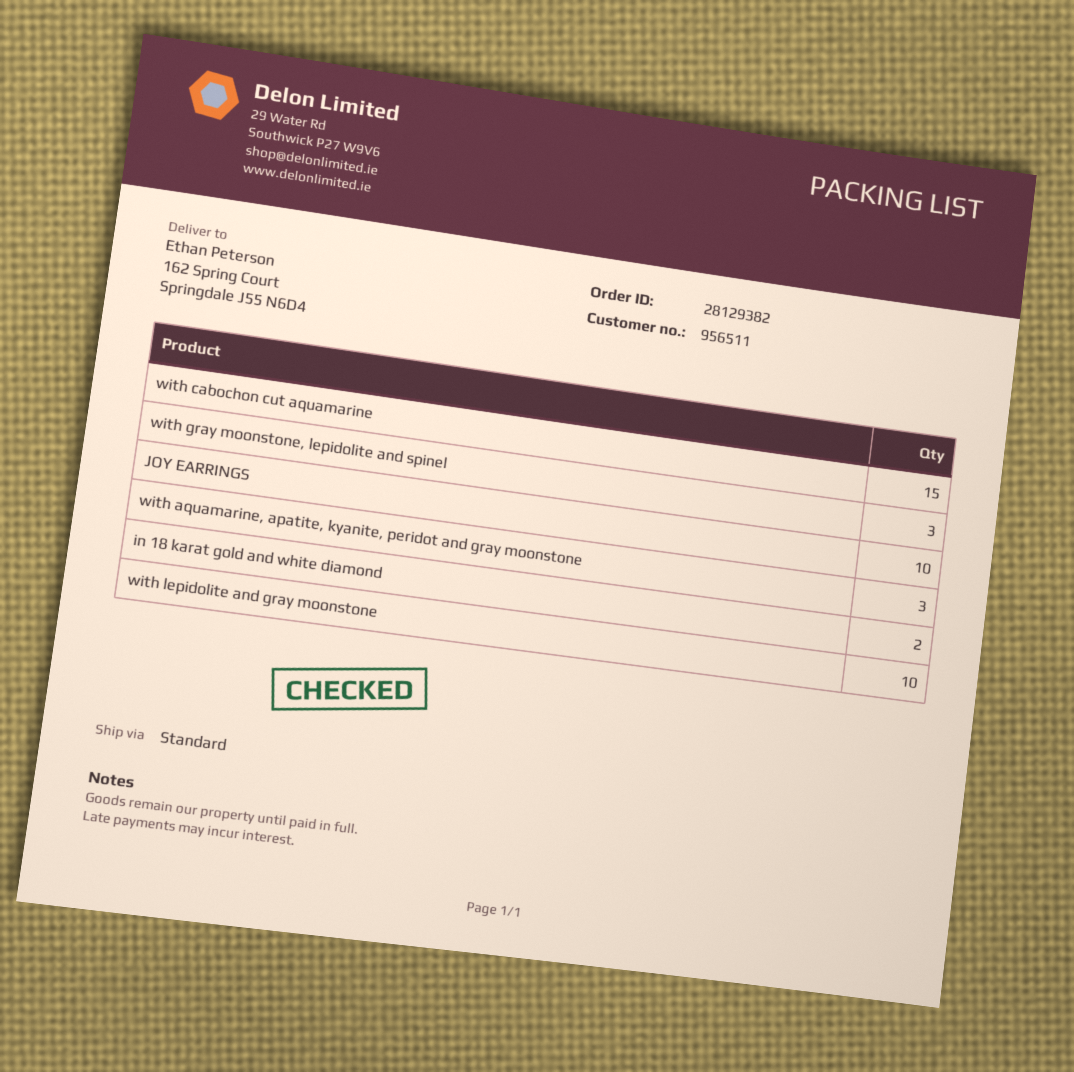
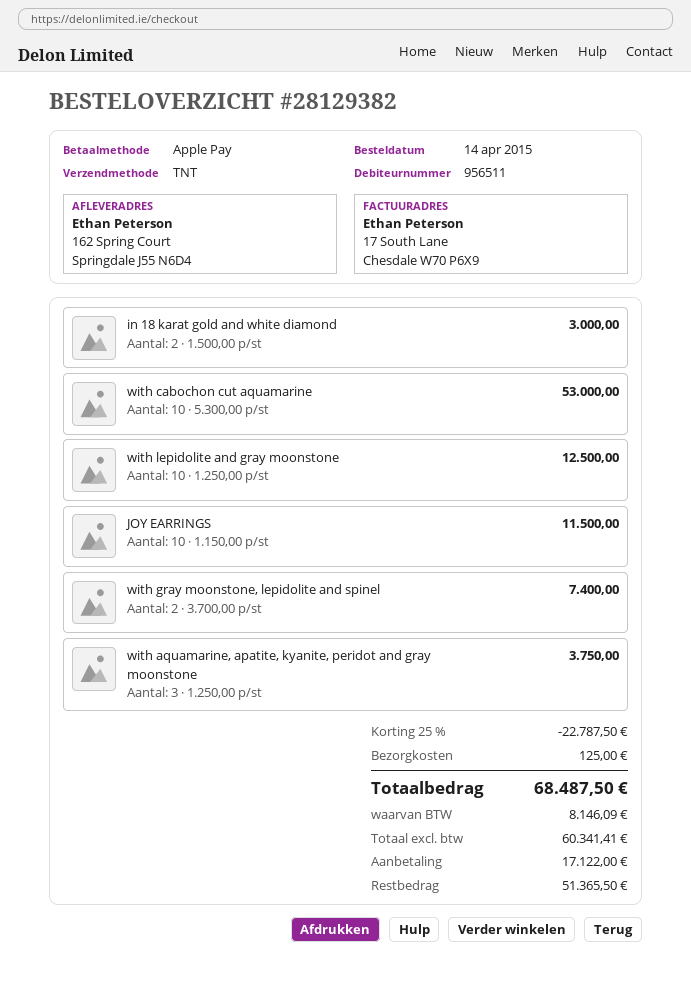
shipping method: standard -> TNT
with cabochon cut aquamarine: 15 -> 10
with gray moonstone, lepidolite and spinel: 3 -> 2

